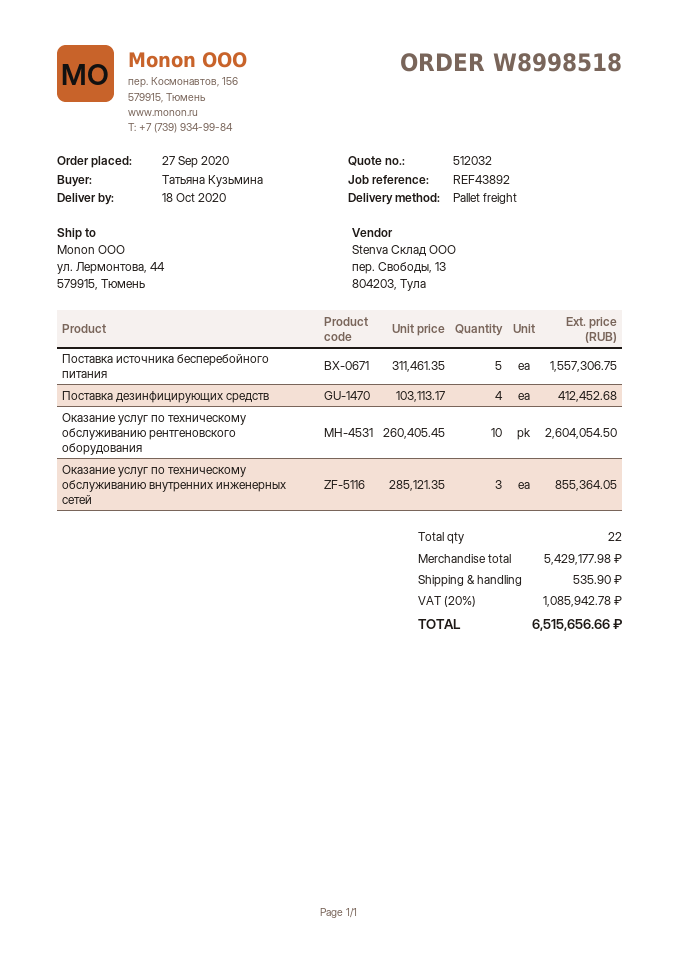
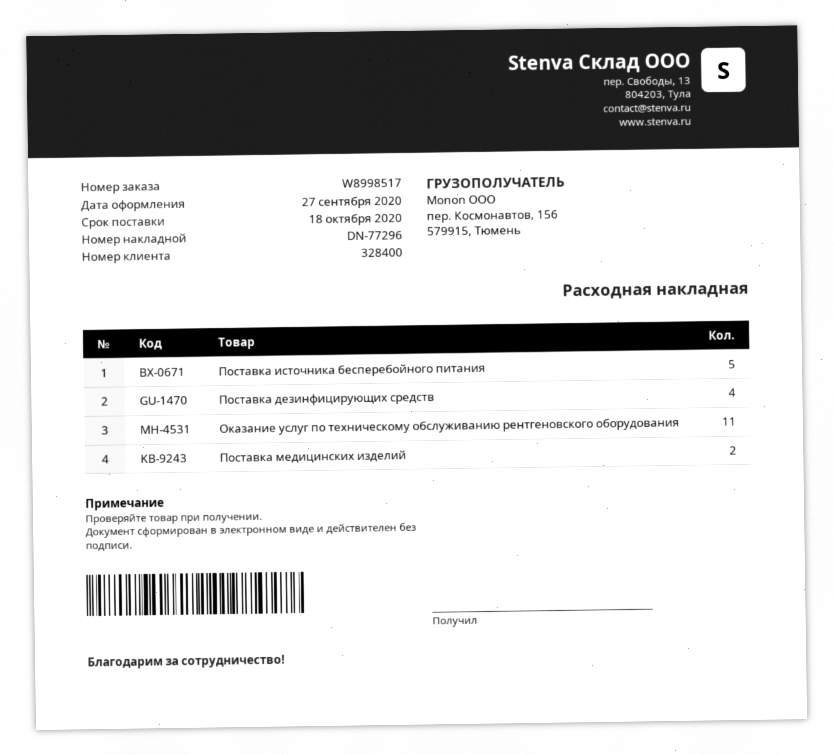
order number: W8998518 -> W8998517
ship to: ул. Лермонтова, 44, 579915, Тюмень -> пер. Космонавтов, 156, 579915, Тюмень
Оказание услуг по техническому обслуживанию рентгеновского оборудования: 10 -> 11
Оказание услуг по техническому обслуживанию внутренних инженерных сетей: 3 -> none
Поставка медицинских изделий: none -> 2

